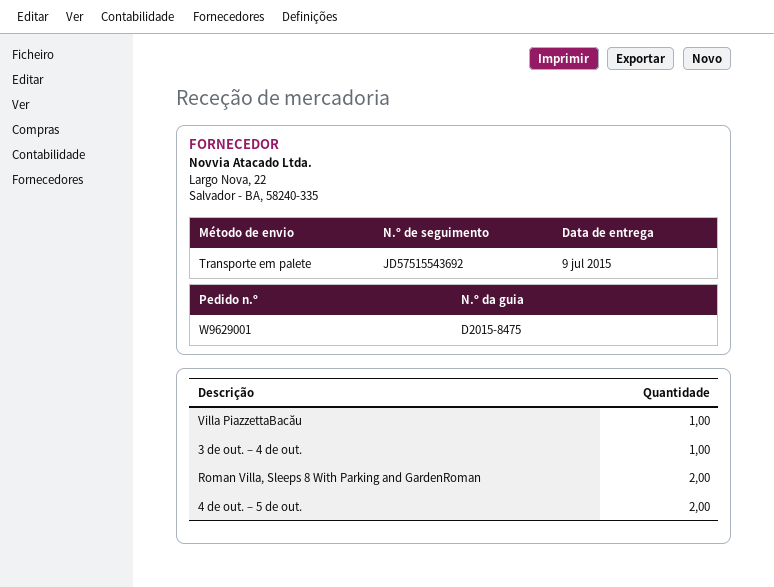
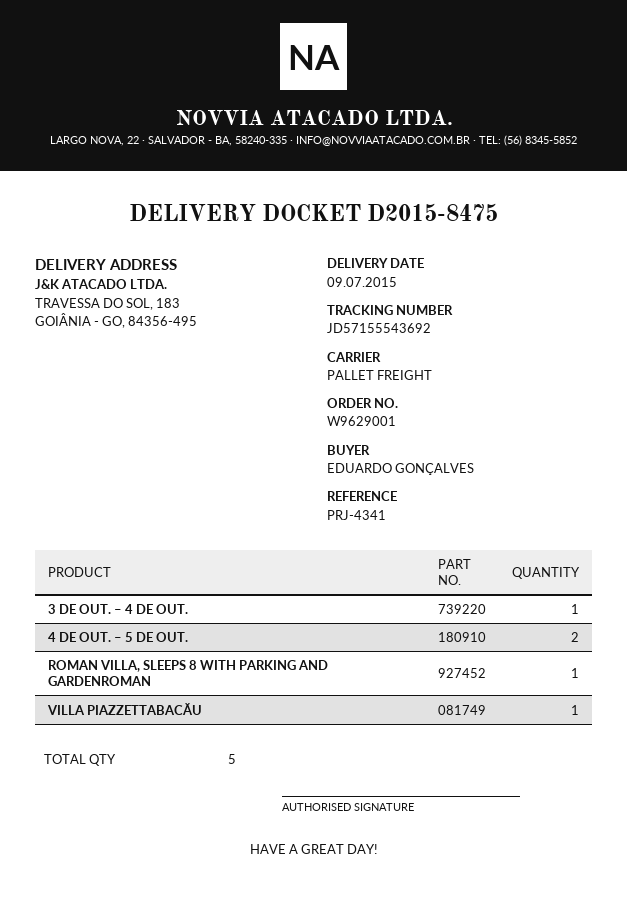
tracking number: JD57515543692 -> JD57155543692
Roman Villa, Sleeps 8 With Parking and GardenRoman: 2 -> 1

